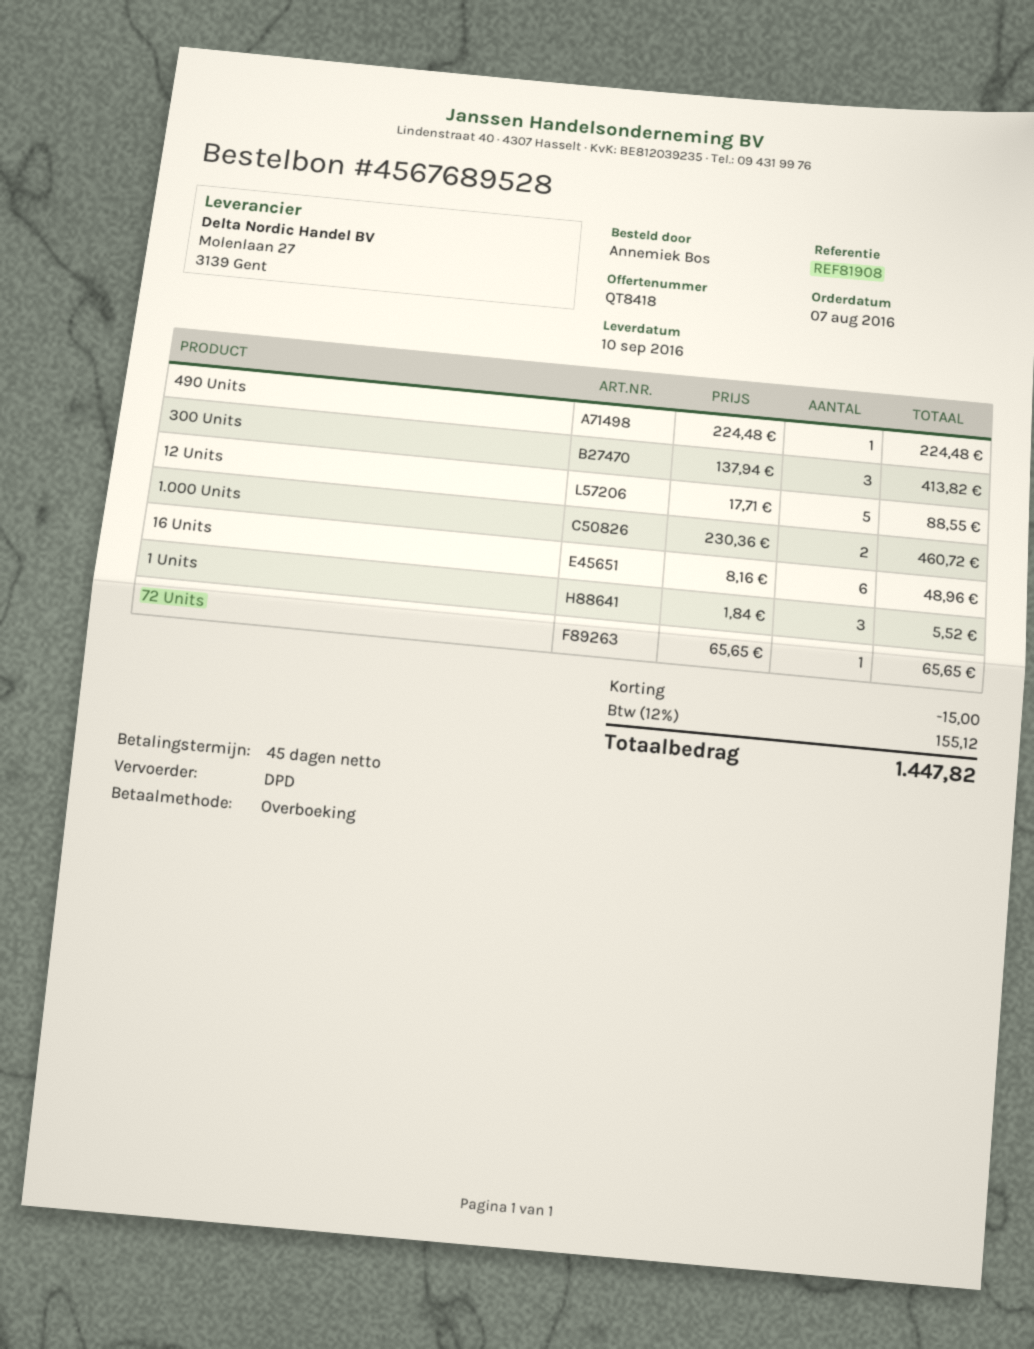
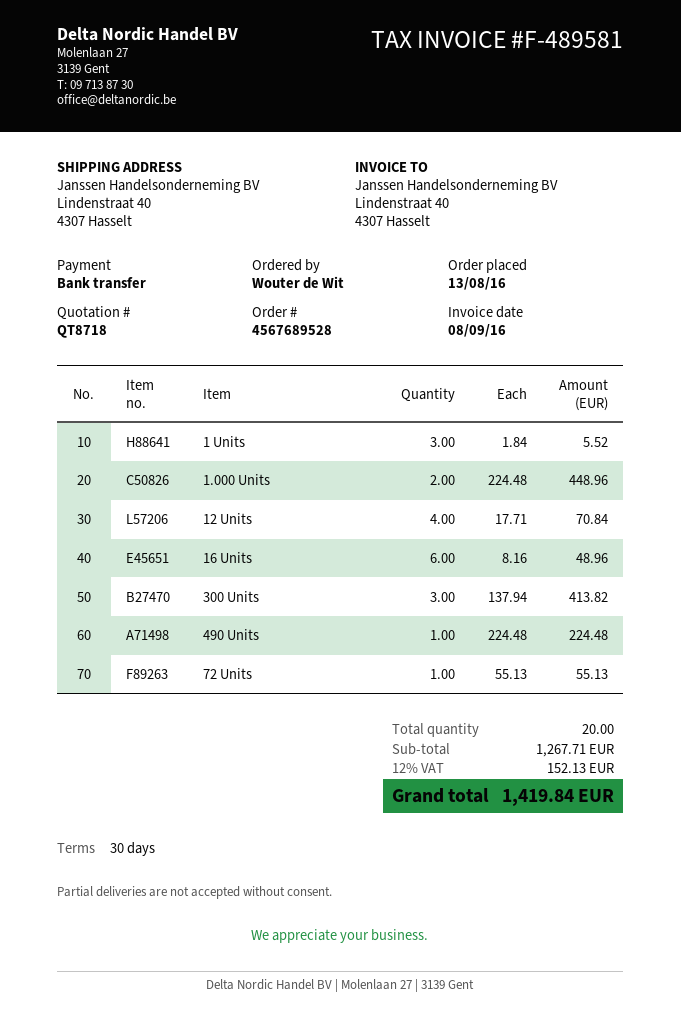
quote number: QT8418 -> QT8718
order date: 2016-08-07 -> 2016-08-13
payment terms: 45 days -> 30 days
ordered by: Annemiek Bos -> Wouter de Wit
12 Units: 5 x 17.71 = 88.55 -> 4 x 17.71 = 70.84
1.000 Units: 2 x 230.36 = 460.72 -> 2 x 224.48 = 448.96
72 Units: 1 x 65.65 = 65.65 -> 1 x 55.13 = 55.13
discount: 15.00 -> none
tax: 12% = 155.12 -> 12% = 152.13
total: 1447.82 -> 1419.84

